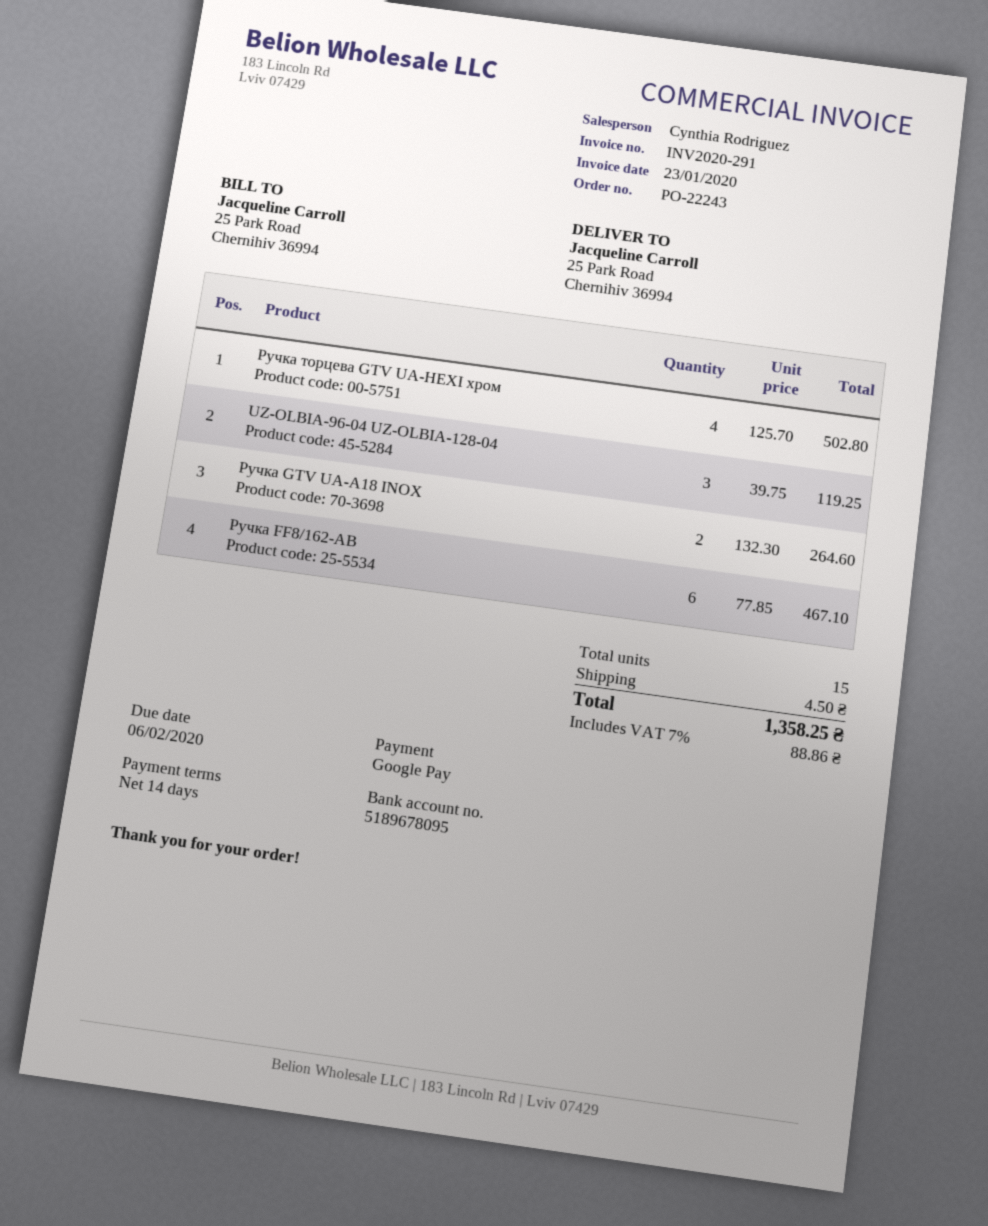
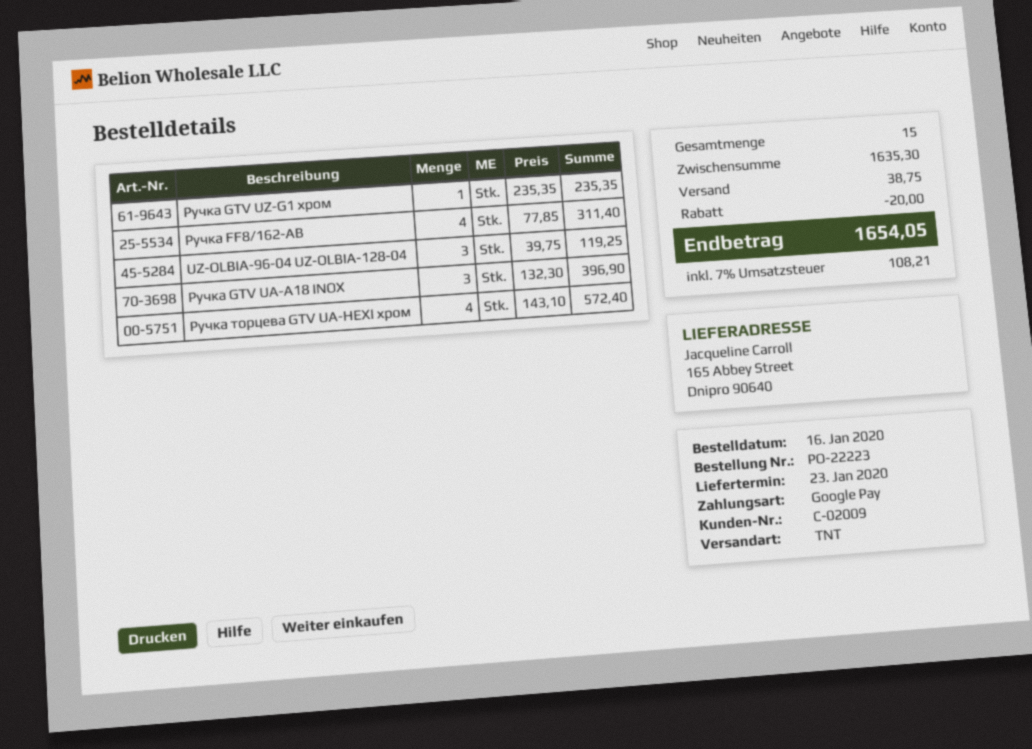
order number: PO-22243 -> PO-22223
ship to: 25 Park Road, Chernihiv 36994 -> 165 Abbey Street, Dnipro 90640
Ручка торцева GTV UA-HEXI хром: 4 x 125.70 = 502.80 -> 4 x 143.10 = 572.40
Ручка GTV UA-A18 INOX: 2 x 132.30 = 264.60 -> 3 x 132.30 = 396.90
Ручка FF8/162-AB: 6 x 77.85 = 467.10 -> 4 x 77.85 = 311.40
Ручка GTV UZ-G1 хром: none -> 1 x 235.35 = 235.35
discount: none -> 20.00
shipping: 4.50 -> 38.75
tax: 7% = 88.86 -> 7% = 108.21
total: 1358.25 -> 1654.05

